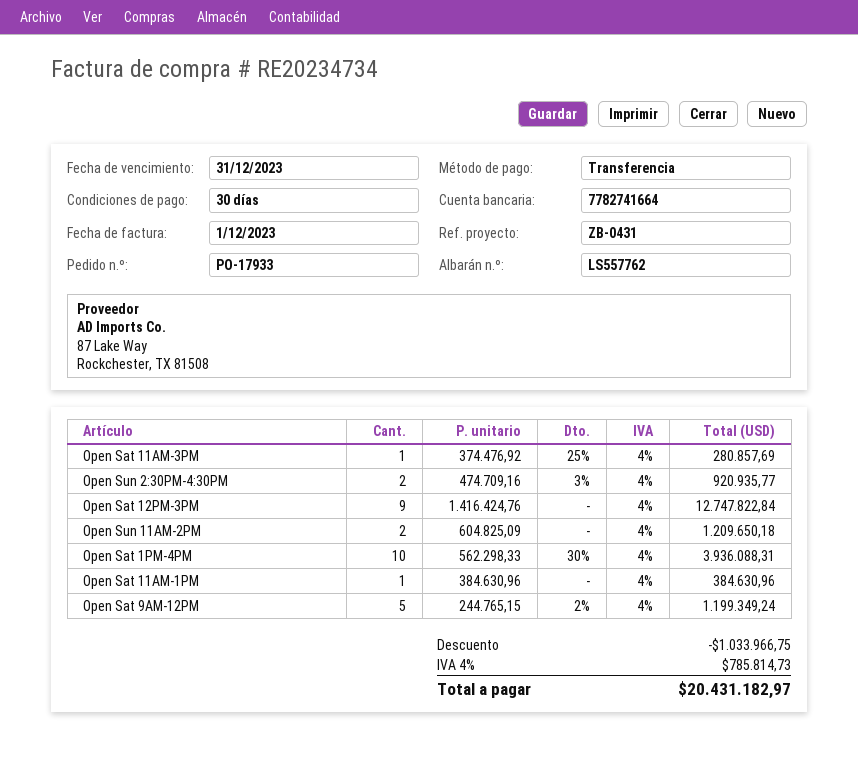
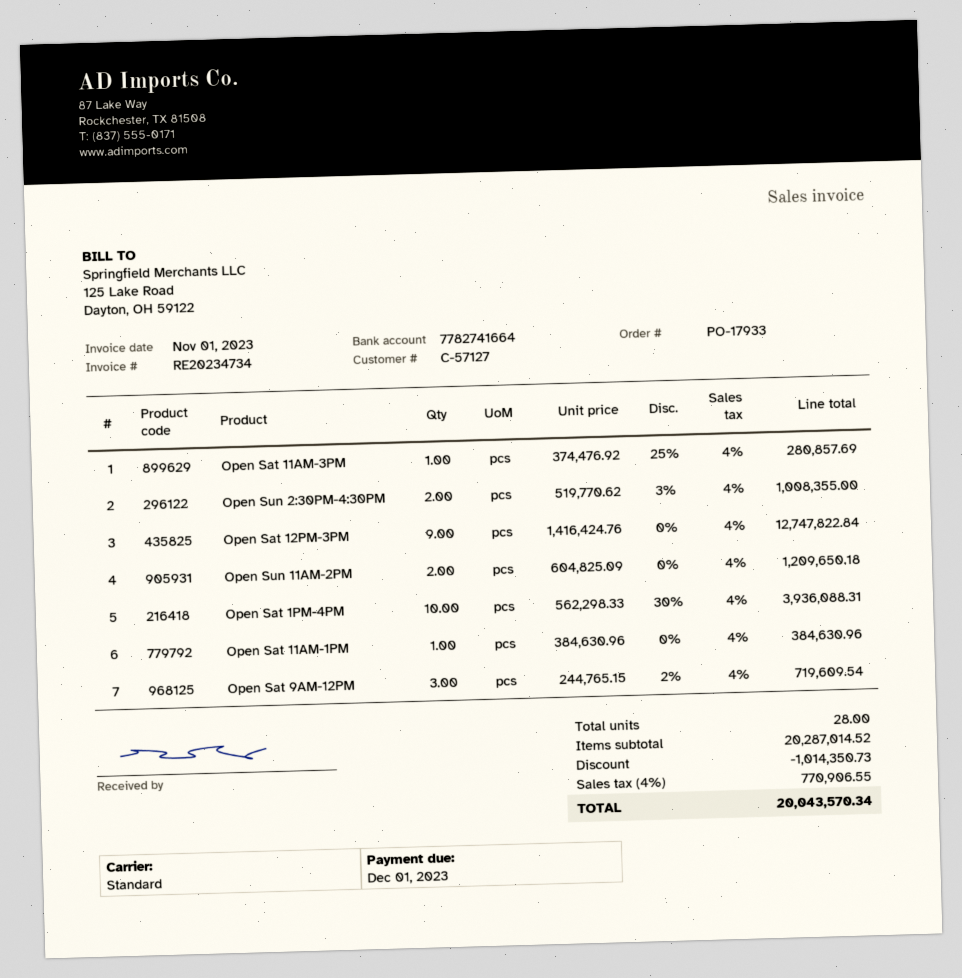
invoice date: 2023-12-01 -> 2023-11-01
due date: 2023-12-31 -> 2023-12-01
Open Sun 2:30PM-4:30PM: 2 x 474709.16 - 3% = 920935.77 -> 2 x 519770.62 - 3% = 1008355.00
Open Sat 9AM-12PM: 5 x 244765.15 - 2% = 1199349.24 -> 3 x 244765.15 - 2% = 719609.54
discount: 1033966.75 -> 1014350.73
tax: 4% = 785814.73 -> 4% = 770906.55
total: 20431182.97 -> 20043570.34

